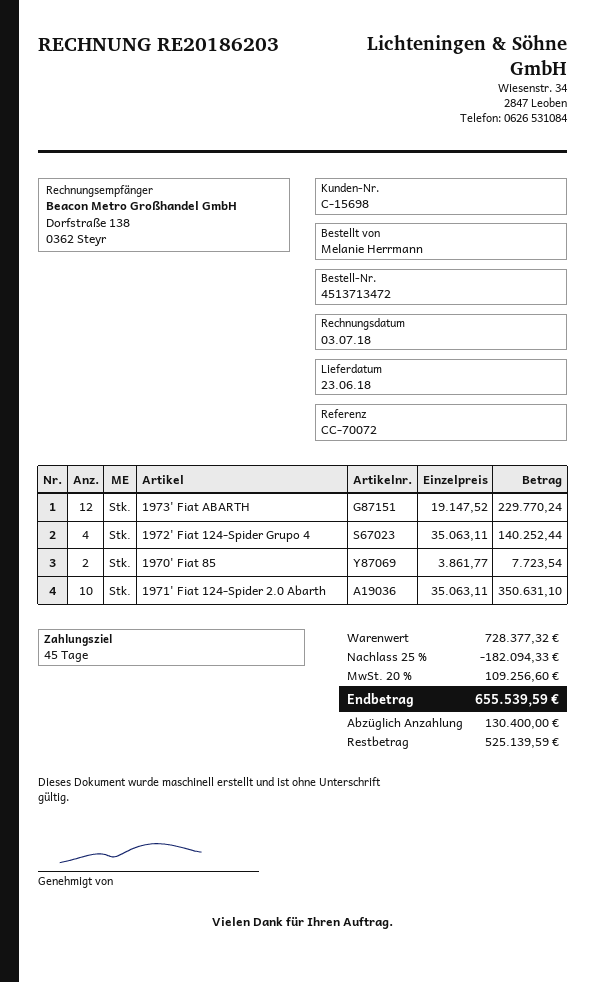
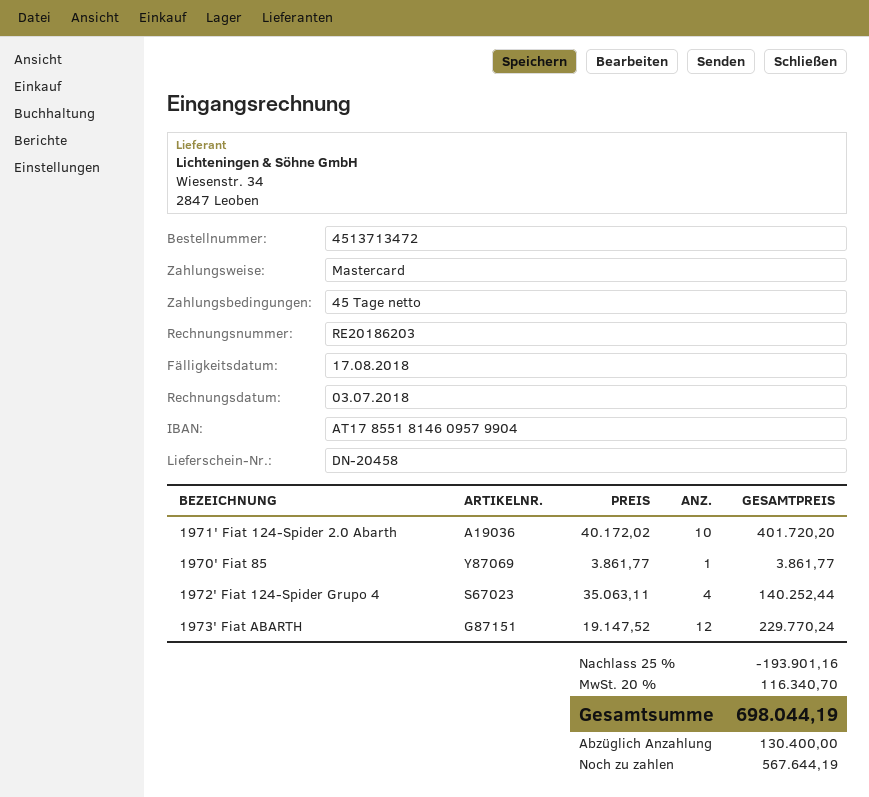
1970' Fiat 85: 2 x 3861.77 = 7723.54 -> 1 x 3861.77 = 3861.77
1971' Fiat 124-Spider 2.0 Abarth: 10 x 35063.11 = 350631.10 -> 10 x 40172.02 = 401720.20
discount: 25% = 182094.33 -> 25% = 193901.16
tax: 20% = 109256.60 -> 20% = 116340.70
total: 655539.59 -> 698044.19
balance: 525139.59 -> 567644.19

